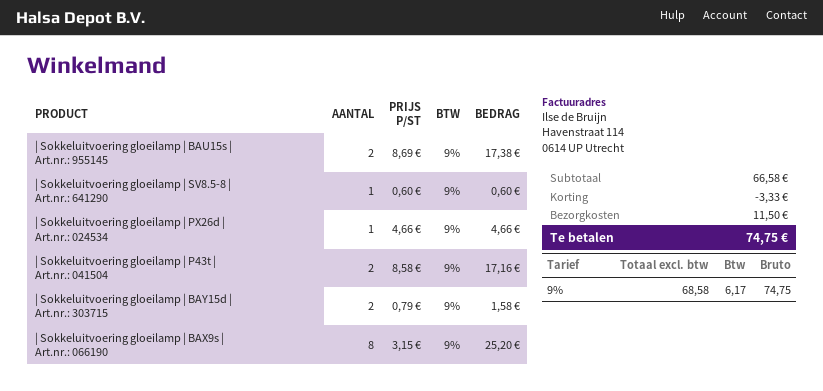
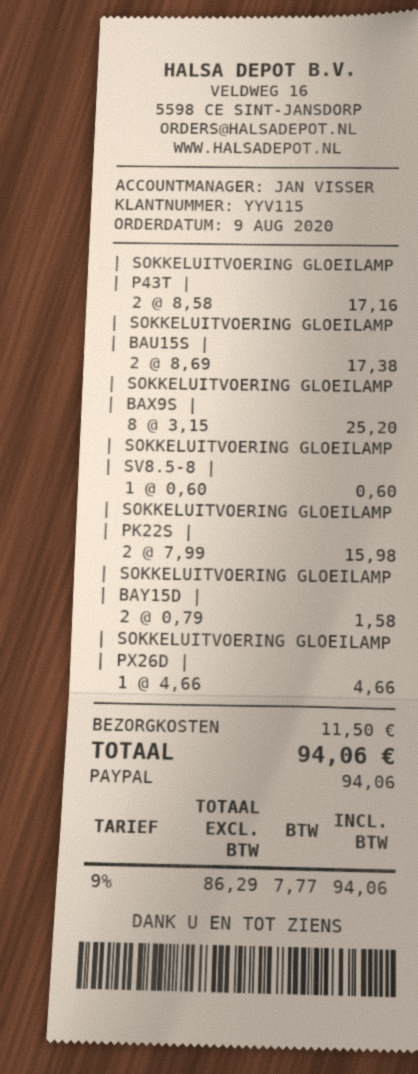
| SOKKELUITVOERING GLOEILAMP | PK22S |: none -> 2 x 7.99 = 15.98
discount: 3.33 -> none
net: 68.58 -> 86.29
tax: 9% = 6.17 -> 9% = 7.77
total: 74.75 -> 94.06

